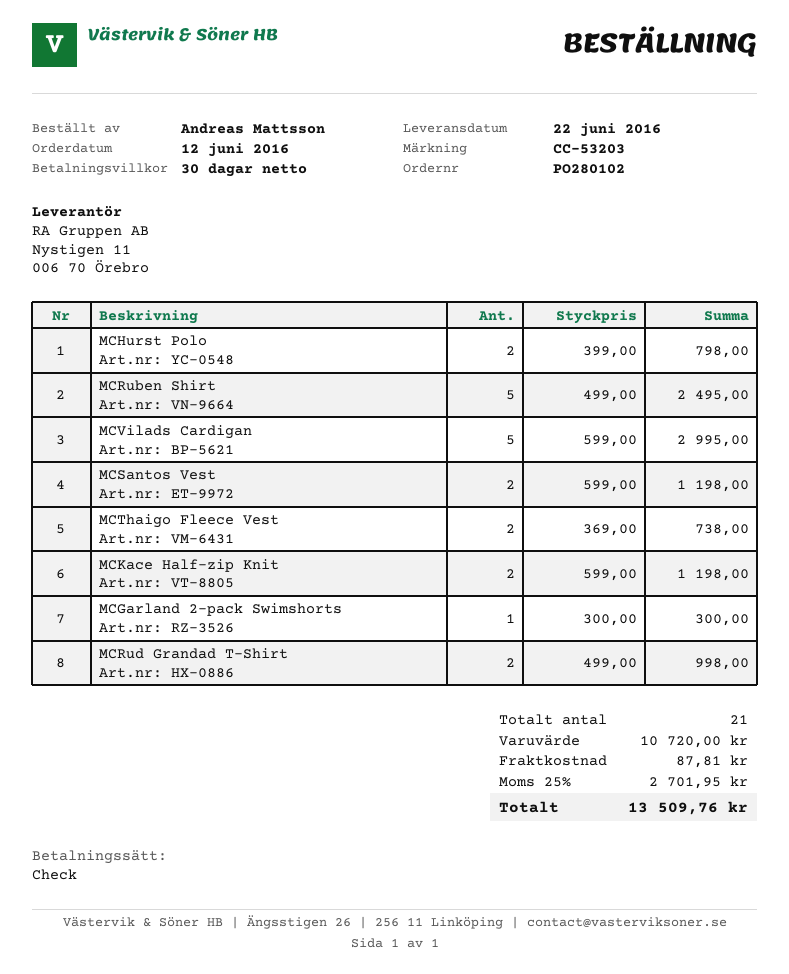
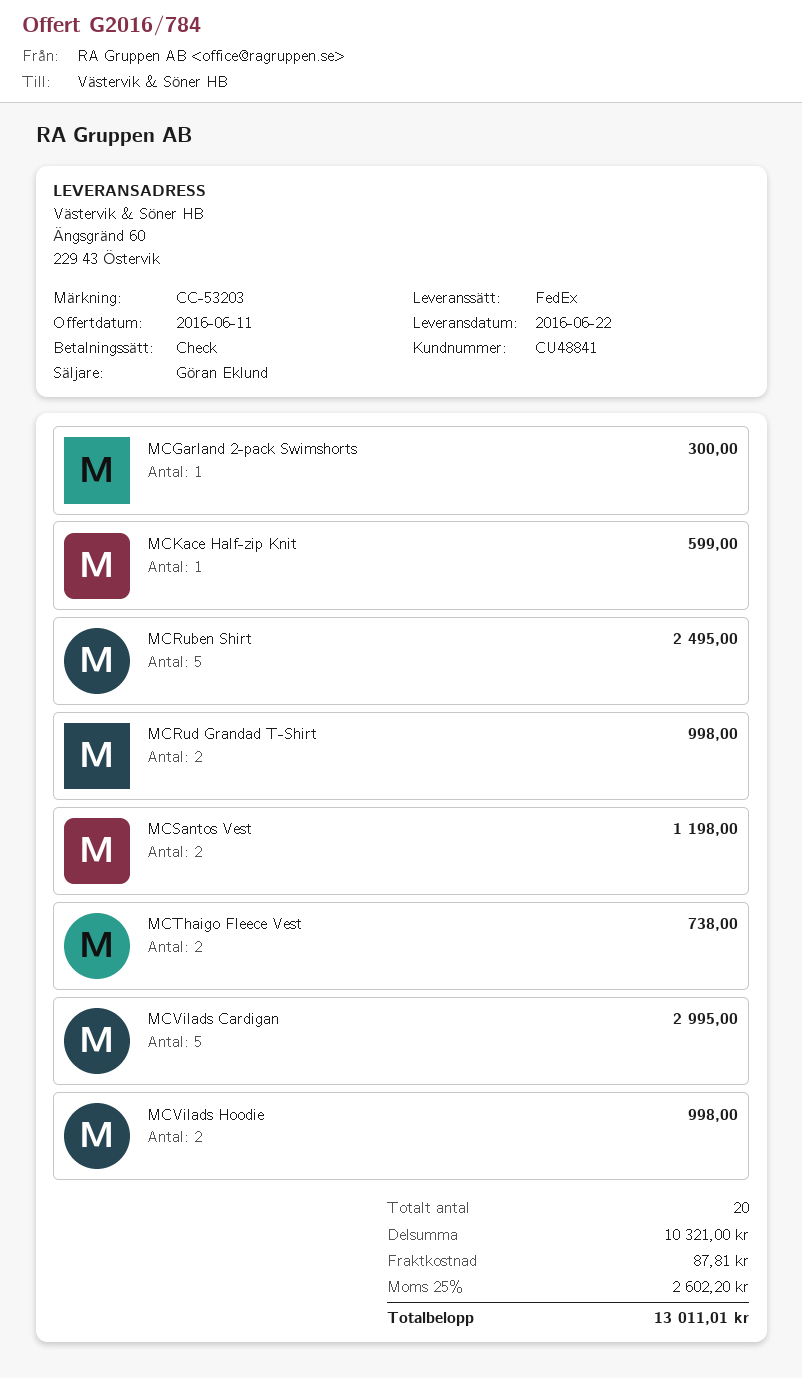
MCHurst Polo: 2 for 798.00 -> none
MCKace Half-zip Knit: 2 for 1198.00 -> 1 for 599.00
MCVilads Hoodie: none -> 2 for 998.00
total quantity: 21 -> 20
subtotal: 10720.00 -> 10321.00
tax: 25% = 2701.95 -> 25% = 2602.20
total: 13509.76 -> 13011.01

